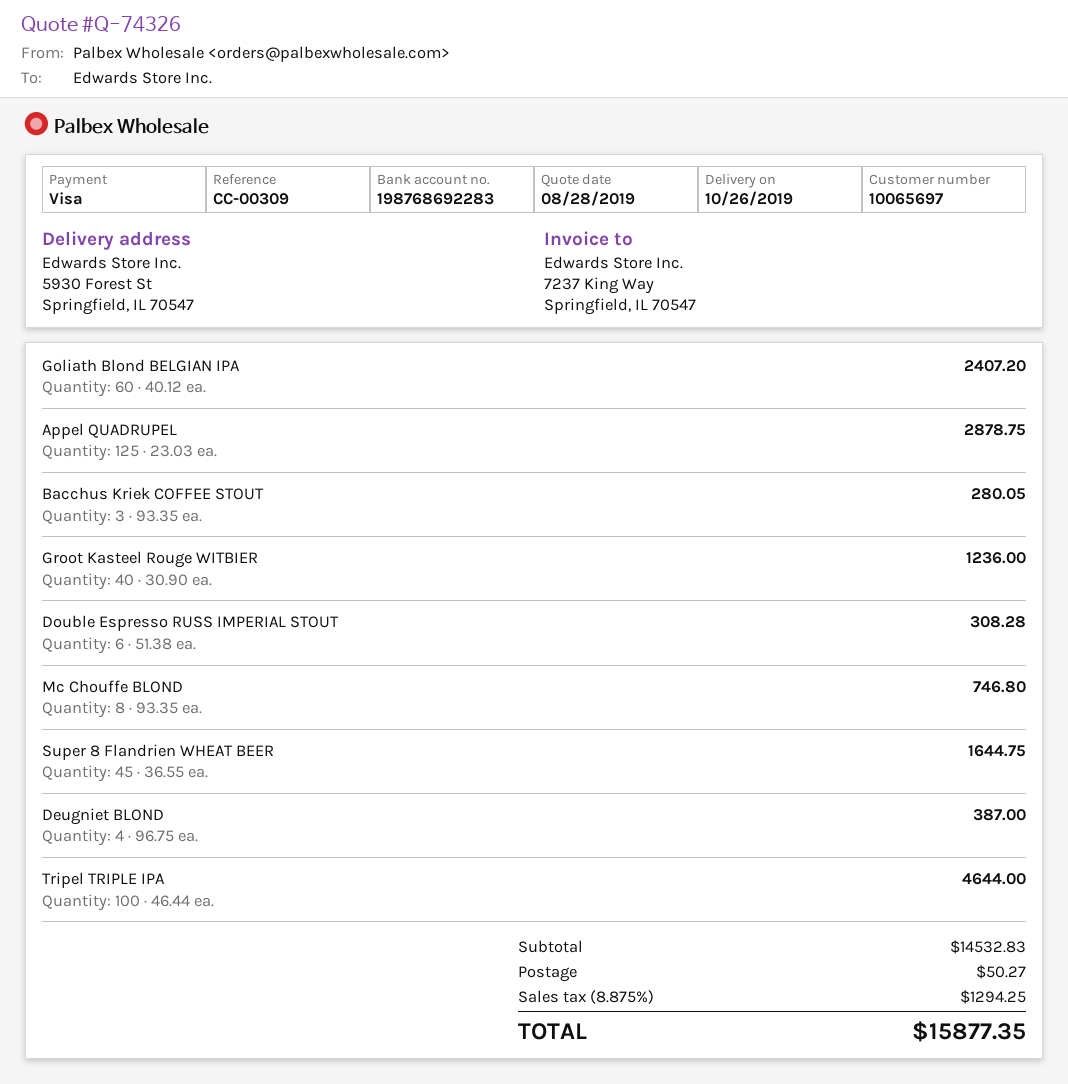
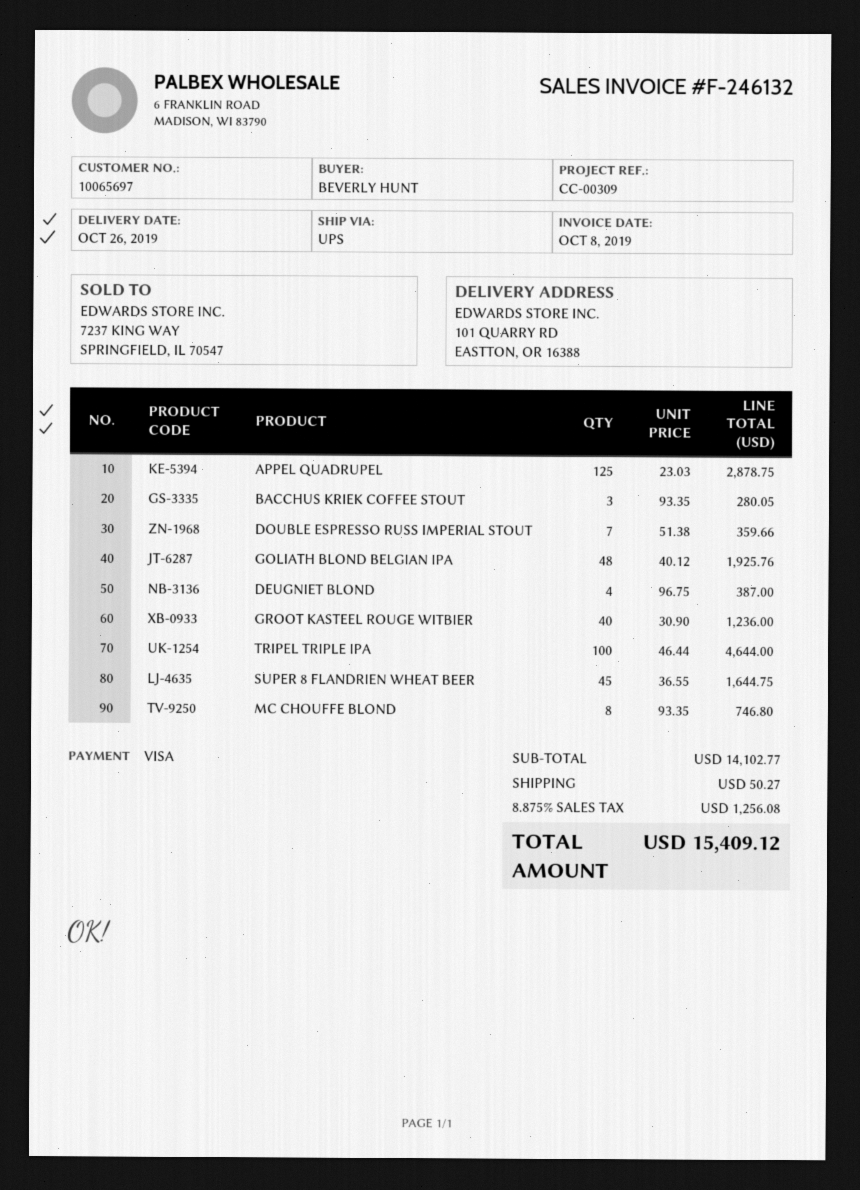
ship to: 5930 Forest St, Springfield, IL 70547 -> 101 QUARRY RD, EASTTON, OR 16388
Goliath Blond BELGIAN IPA: 60 x 40.12 = 2407.20 -> 48 x 40.12 = 1925.76
Double Espresso RUSS IMPERIAL STOUT: 6 x 51.38 = 308.28 -> 7 x 51.38 = 359.66
subtotal: 14532.83 -> 14102.77
tax: 8.875% = 1294.25 -> 8.875% = 1256.08
total: 15877.35 -> 15409.12

